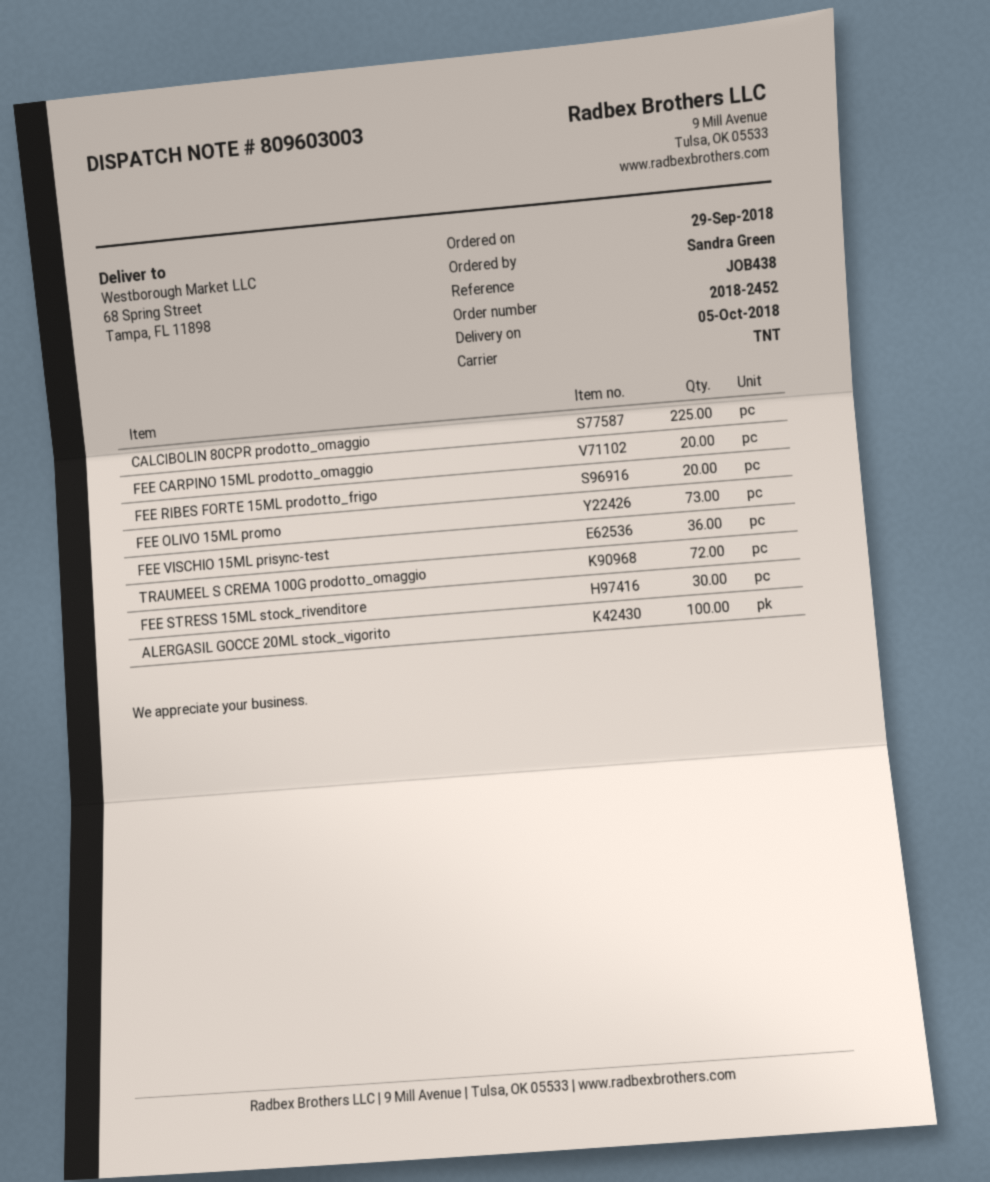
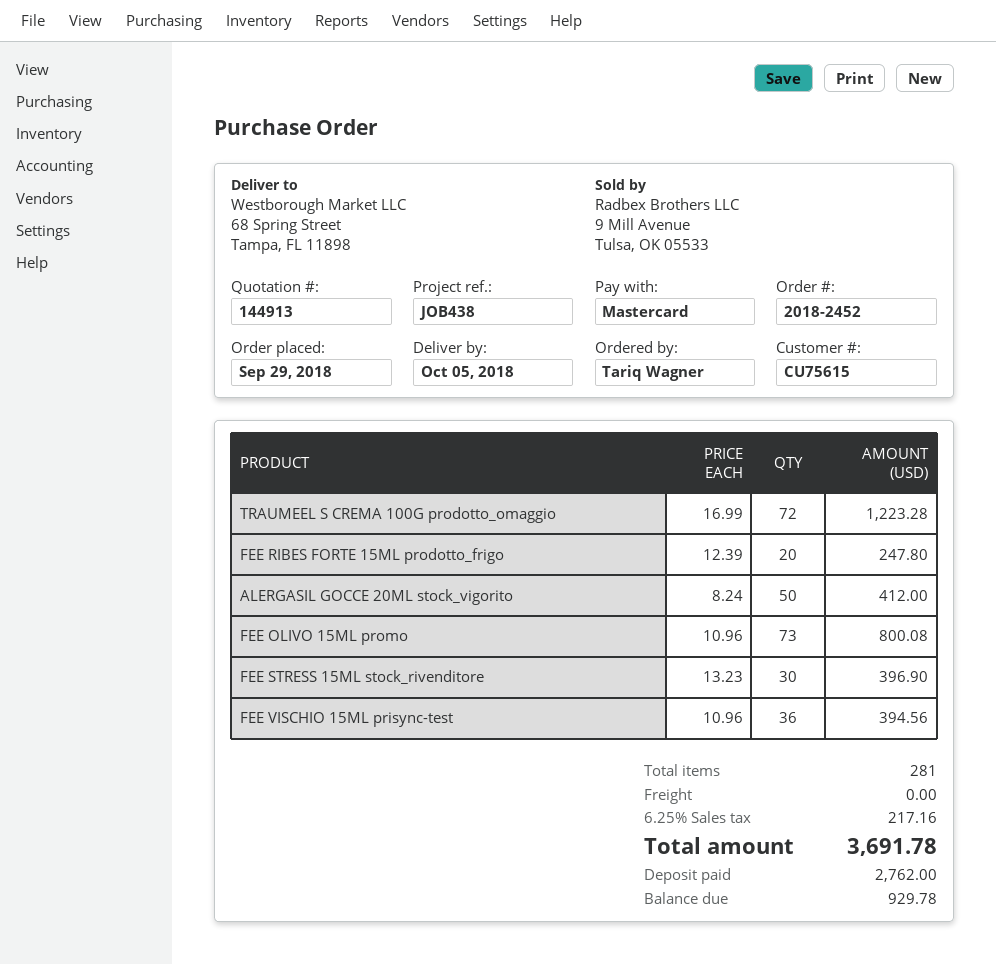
ordered by: Sandra Green -> Tariq Wagner
CALCIBOLIN 80CPR prodotto_omaggio: 225 -> none
FEE CARPINO 15ML prodotto_omaggio: 20 -> none
ALERGASIL GOCCE 20ML stock_vigorito: 100 -> 50

